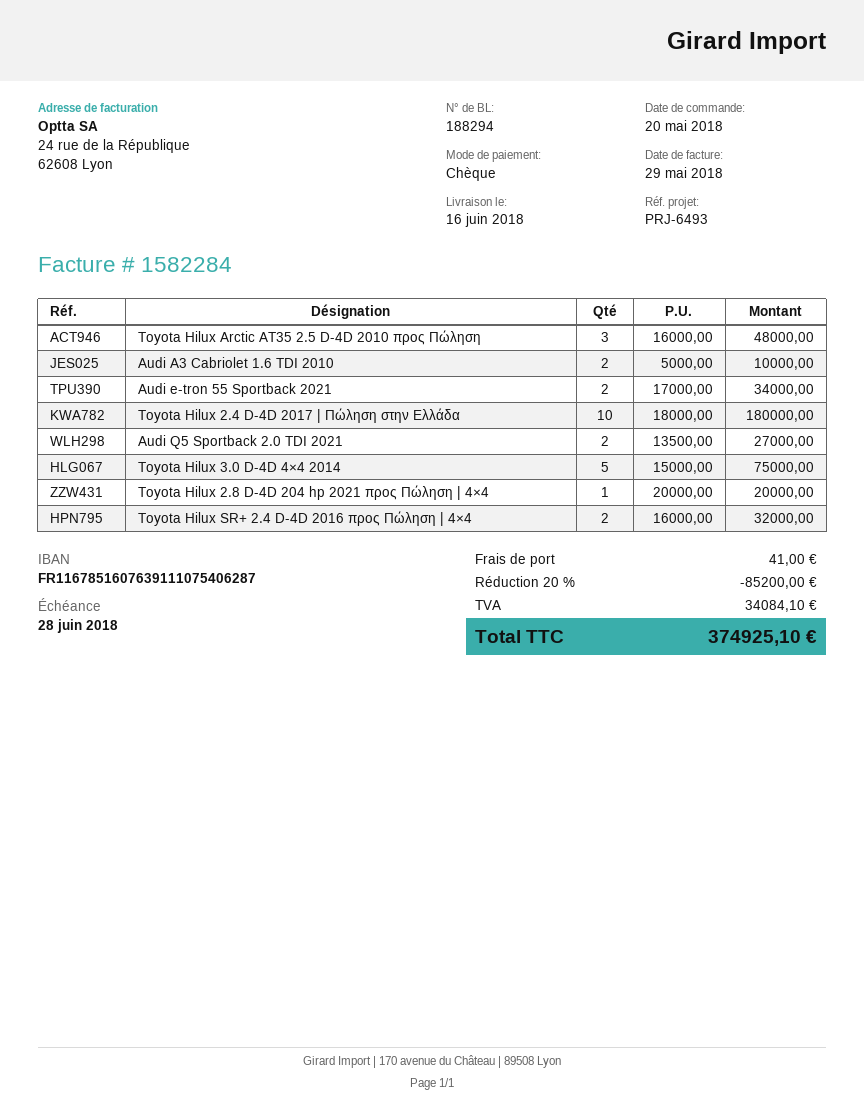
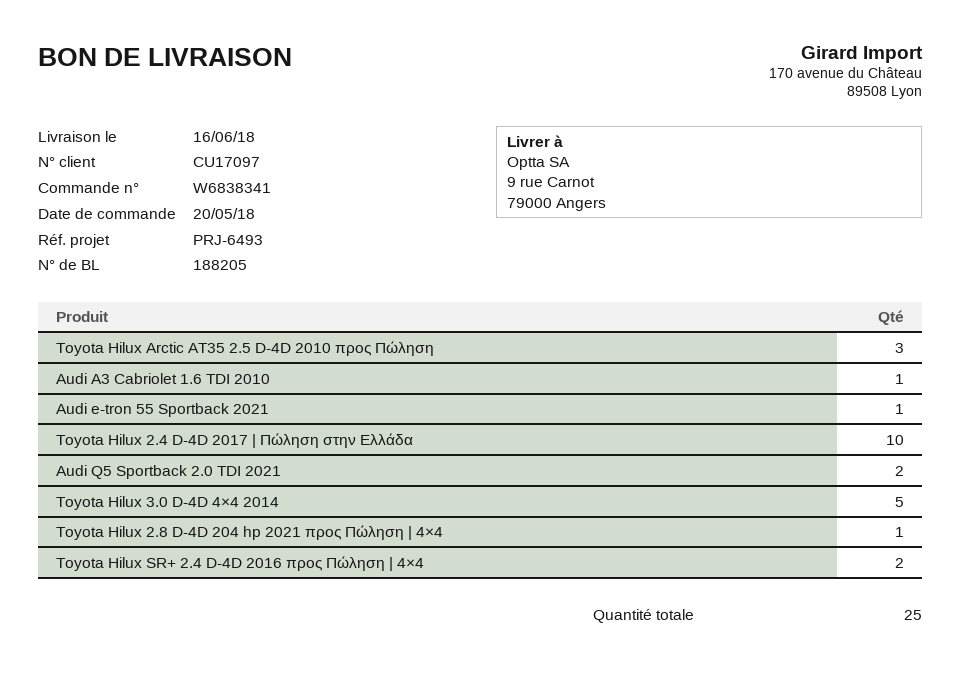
delivery note number: 188294 -> 188205
Audi A3 Cabriolet 1.6 TDI 2010: 2 -> 1
Audi e-tron 55 Sportback 2021: 2 -> 1

